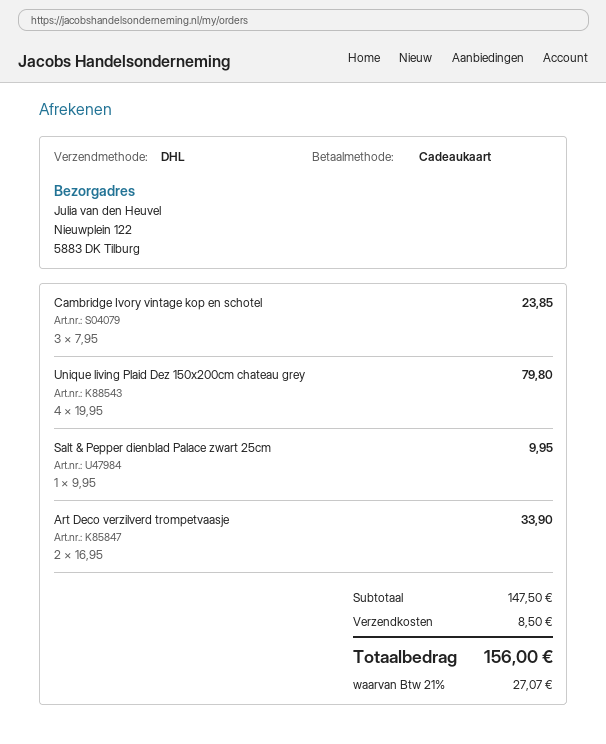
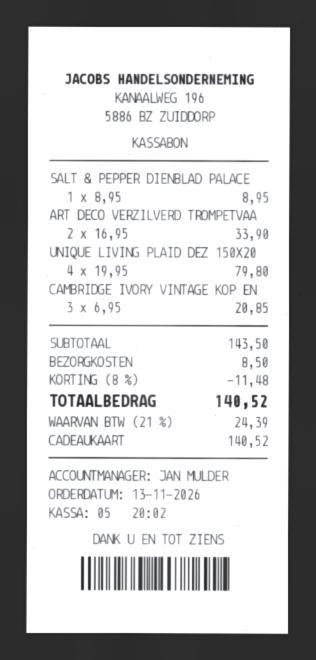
Cambridge Ivory vintage kop en schotel: 3 x 7.95 = 23.85 -> 3 x 6.95 = 20.85
Salt & Pepper dienblad Palace zwart 25cm: 1 x 9.95 = 9.95 -> 1 x 8.95 = 8.95
subtotal: 147.50 -> 143.50
discount: none -> 8% = 11.48
tax: 21% = 27.07 -> 21% = 24.39
total: 156.00 -> 140.52

